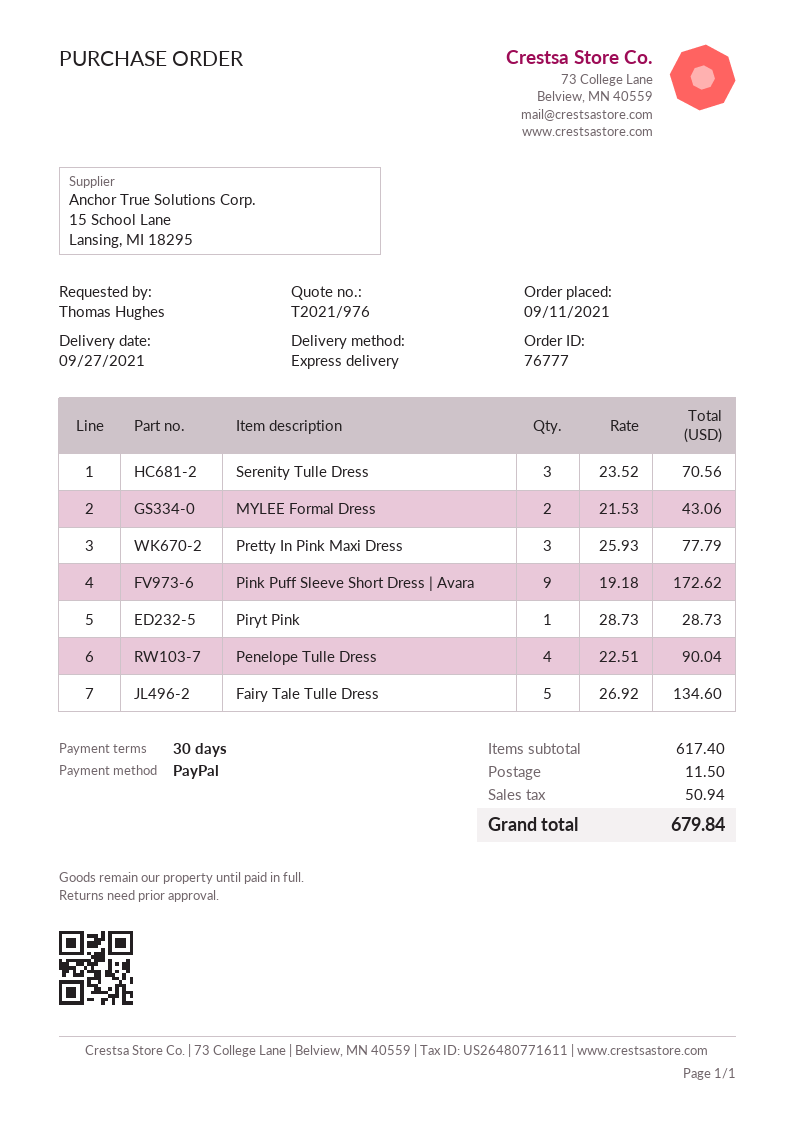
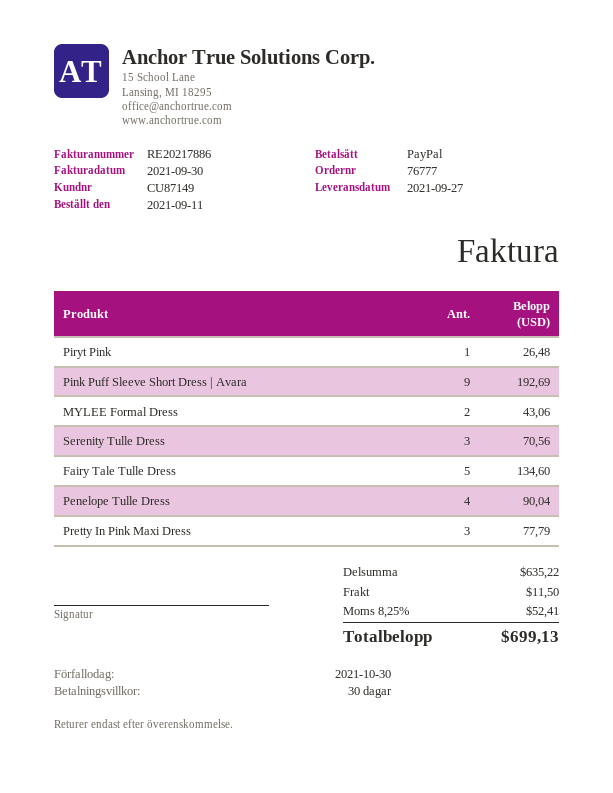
Pink Puff Sleeve Short Dress | Avara: 9 for 172.62 -> 9 for 192.69
Piryt Pink: 1 for 28.73 -> 1 for 26.48
subtotal: 617.40 -> 635.22
tax: 50.94 -> 52.41
total: 679.84 -> 699.13

